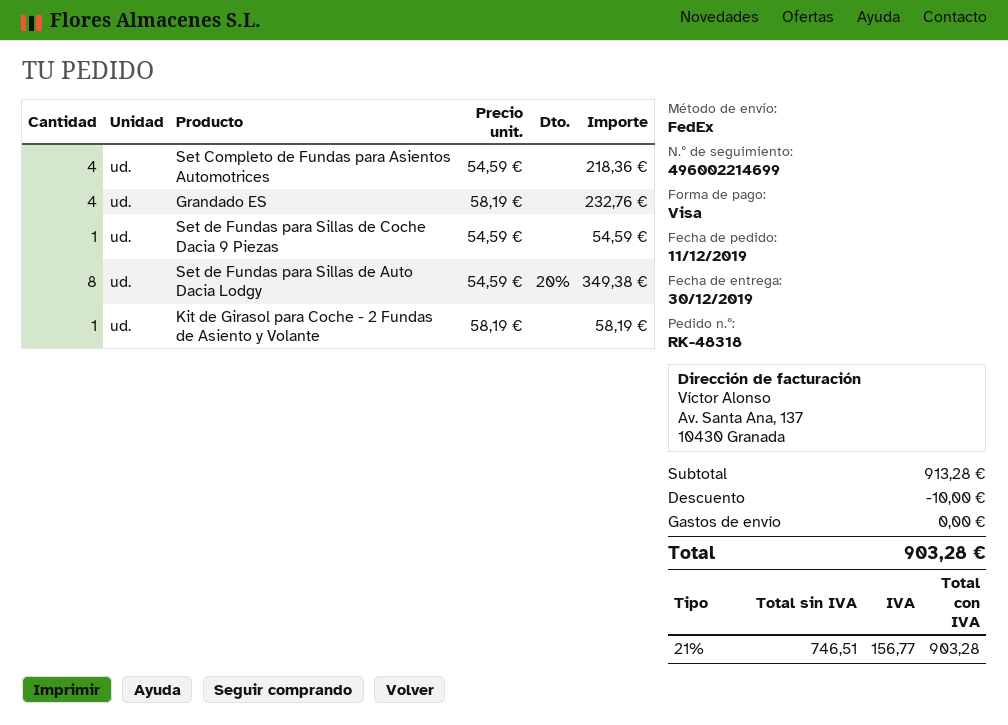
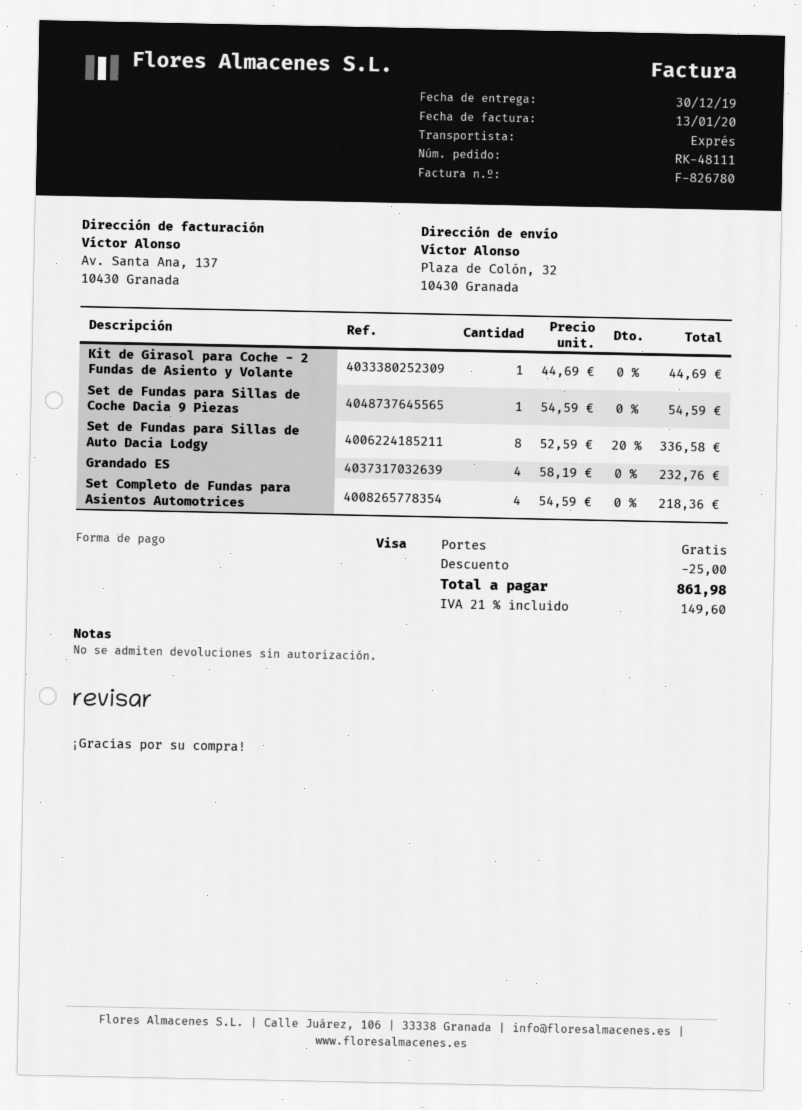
order number: RK-48318 -> RK-48111
shipping method: FedEx -> express
Set de Fundas para Sillas de Auto Dacia Lodgy: 8 x 54.59 - 20% = 349.38 -> 8 x 52.59 - 20% = 336.58
Kit de Girasol para Coche - 2 Fundas de Asiento y Volante: 1 x 58.19 = 58.19 -> 1 x 44.69 = 44.69
discount: 10.00 -> 25.00
tax: 21% = 156.77 -> 21% = 149.60
total: 903.28 -> 861.98

